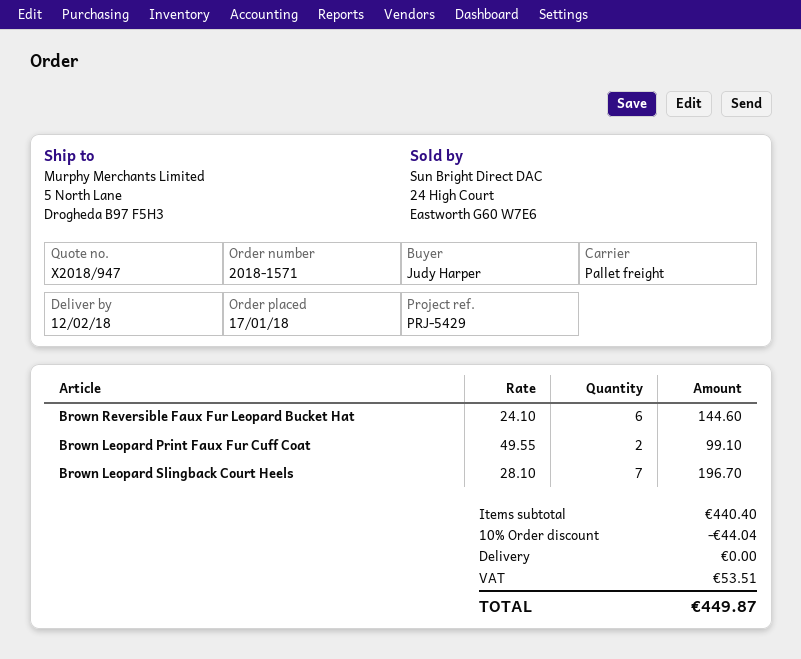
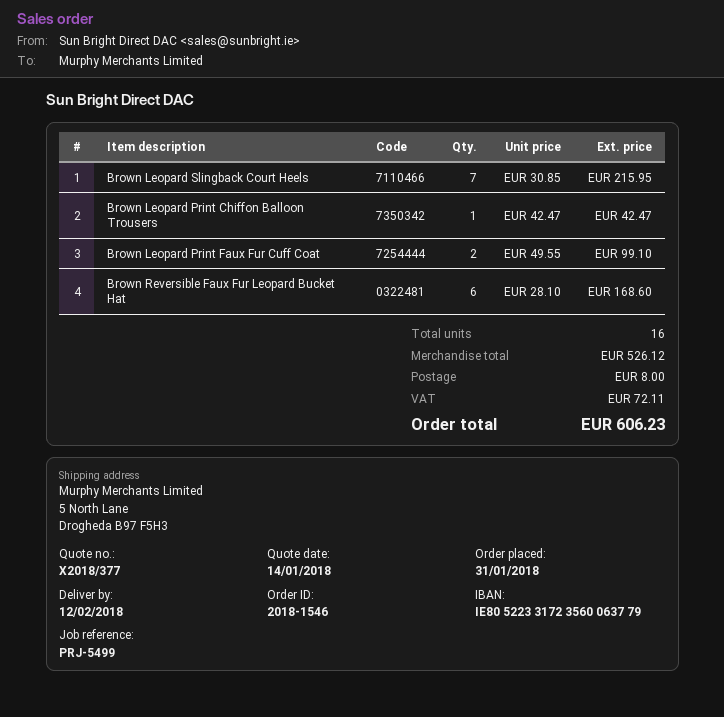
quote number: X2018/947 -> X2018/377
order number: 2018-1571 -> 2018-1546
order date: 2018-01-17 -> 2018-01-31
reference: PRJ-5429 -> PRJ-5499
Brown Reversible Faux Fur Leopard Bucket Hat: 6 x 24.10 = 144.60 -> 6 x 28.10 = 168.60
Brown Leopard Slingback Court Heels: 7 x 28.10 = 196.70 -> 7 x 30.85 = 215.95
Brown Leopard Print Chiffon Balloon Trousers: none -> 1 x 42.47 = 42.47
subtotal: 440.40 -> 526.12
discount: 10% = 44.04 -> none
shipping: 0.00 -> 8.00
tax: 53.51 -> 72.11
total: 449.87 -> 606.23

